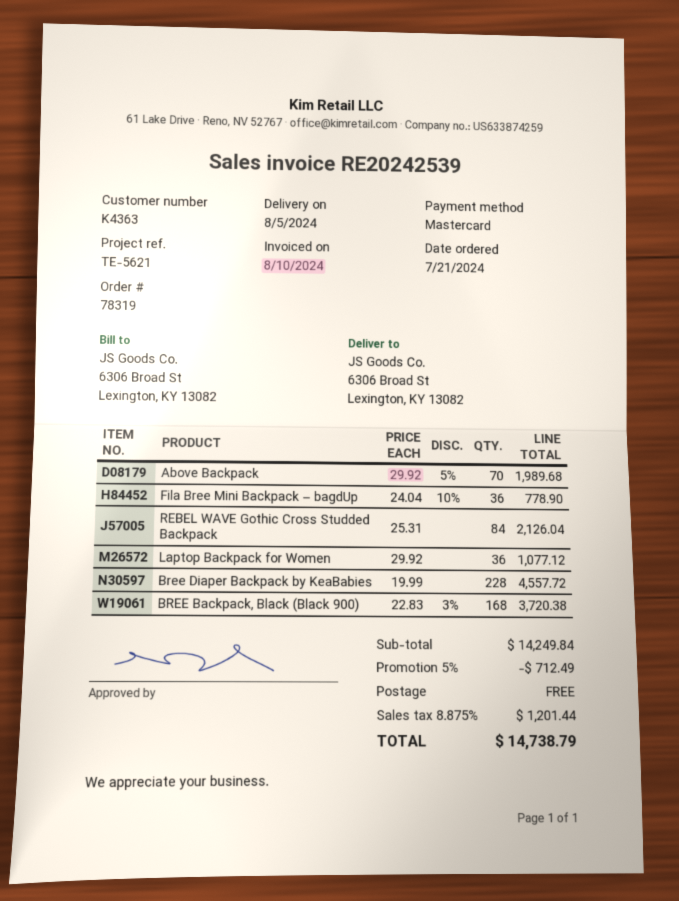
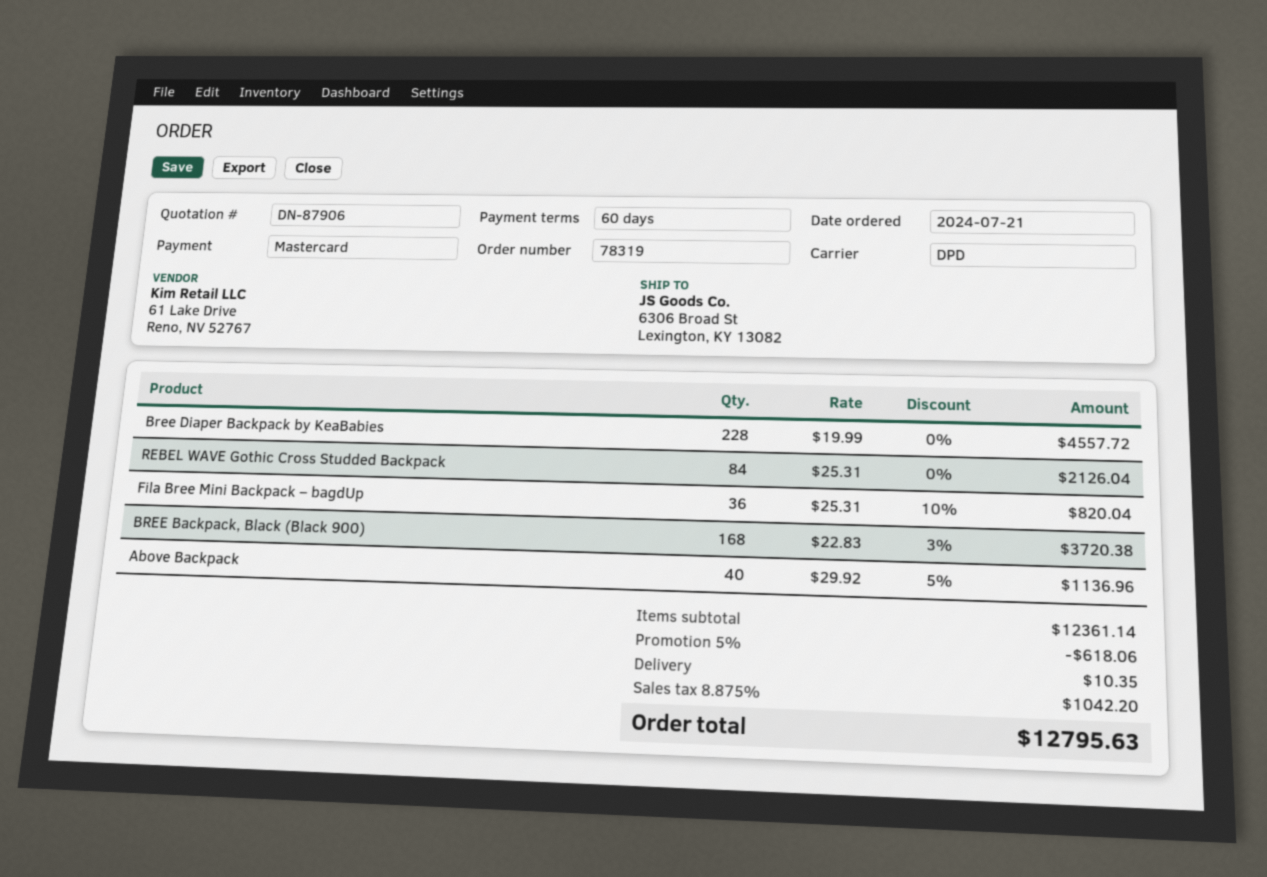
Above Backpack: 70 x 29.92 - 5% = 1989.68 -> 40 x 29.92 - 5% = 1136.96
Fila Bree Mini Backpack – bagdUp: 36 x 24.04 - 10% = 778.90 -> 36 x 25.31 - 10% = 820.04
Laptop Backpack for Women: 36 x 29.92 = 1077.12 -> none
subtotal: 14249.84 -> 12361.14
discount: 5% = 712.49 -> 5% = 618.06
shipping: 0.00 -> 10.35
tax: 8.875% = 1201.44 -> 8.875% = 1042.20
total: 14738.79 -> 12795.63

